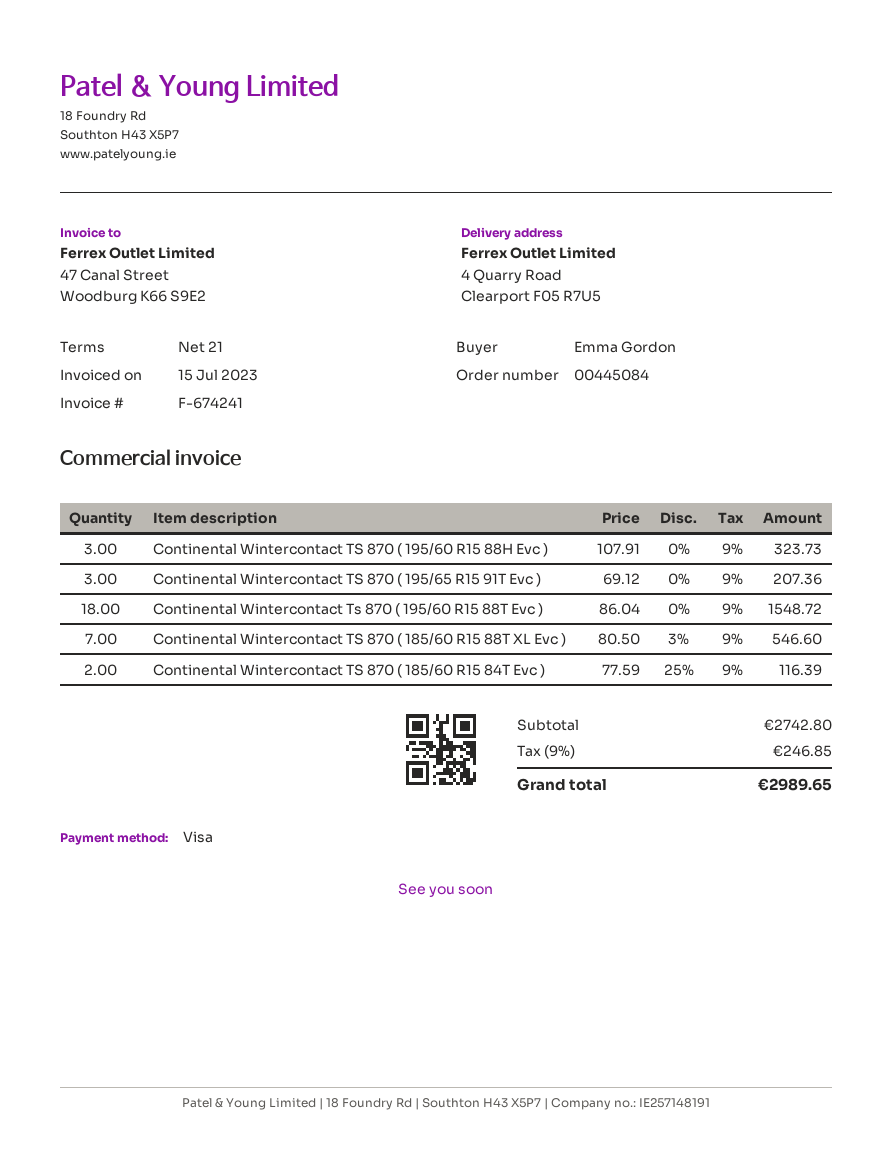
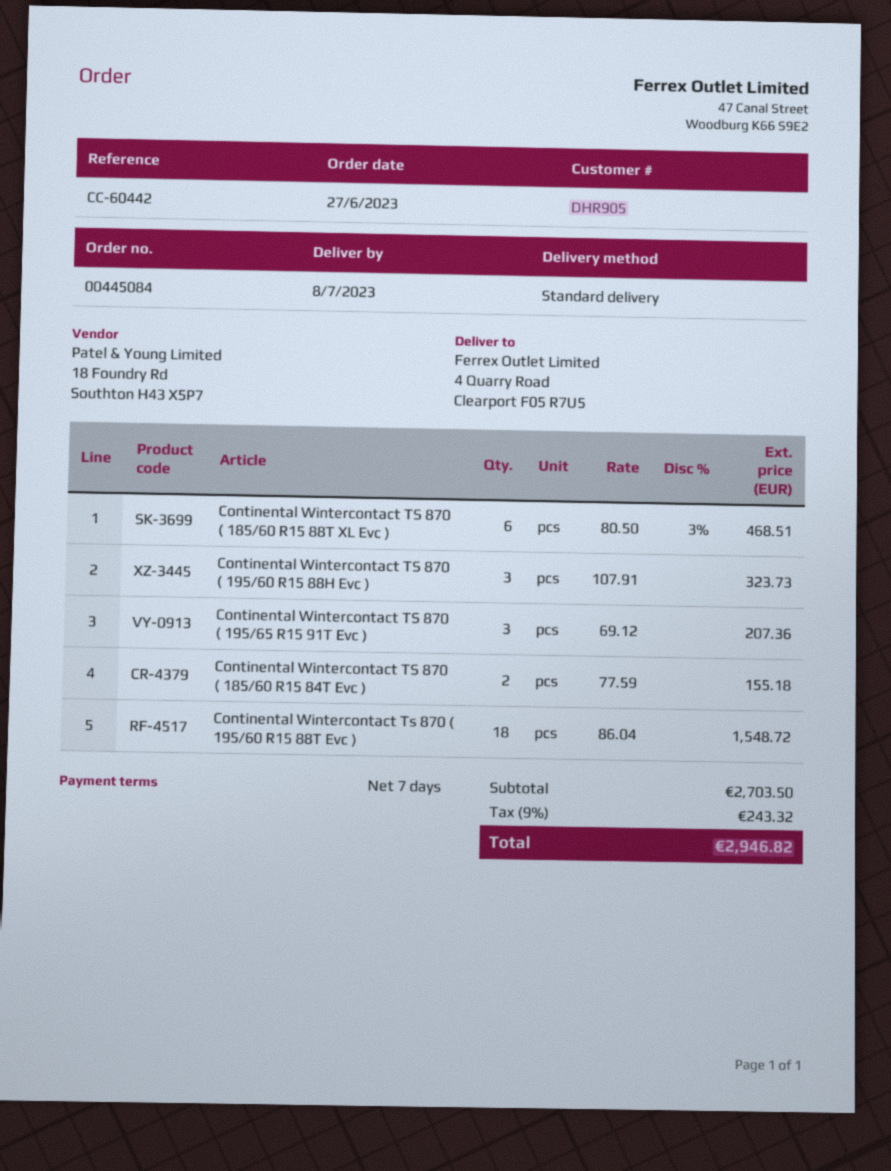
payment terms: 21 days -> 7 days
Continental Wintercontact TS 870 ( 185/60 R15 88T XL Evc ): 7 x 80.50 - 3% = 546.60 -> 6 x 80.50 - 3% = 468.51
Continental Wintercontact TS 870 ( 185/60 R15 84T Evc ): 2 x 77.59 - 25% = 116.39 -> 2 x 77.59 = 155.18
subtotal: 2742.80 -> 2703.50
tax: 9% = 246.85 -> 9% = 243.32
total: 2989.65 -> 2946.82

